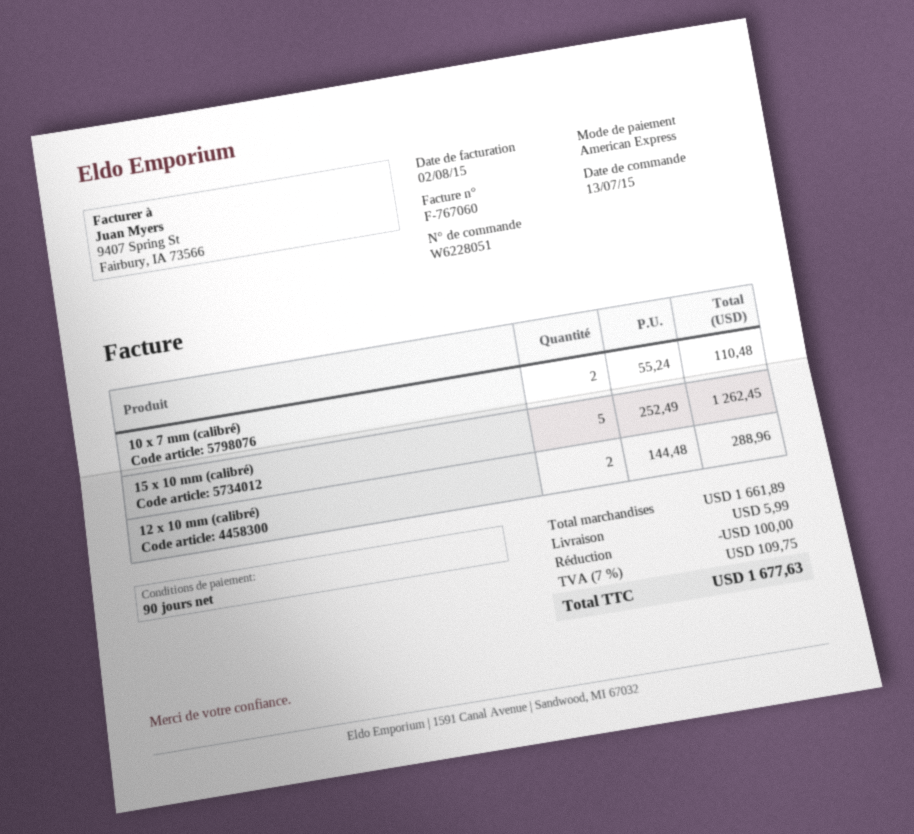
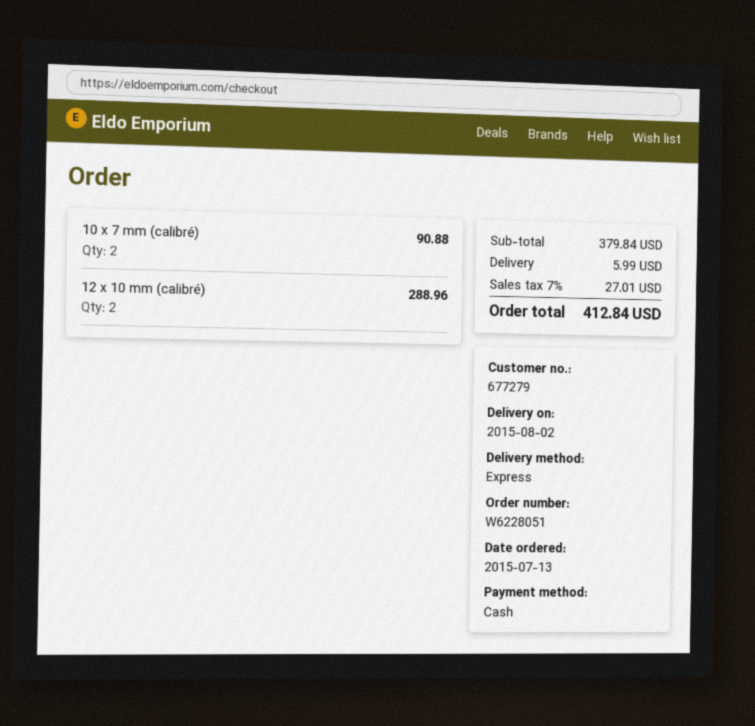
payment method: American Express -> cash
10 x 7 mm (calibré): 2 for 110.48 -> 2 for 90.88
15 x 10 mm (calibré): 5 for 1262.45 -> none
subtotal: 1661.89 -> 379.84
discount: 100.00 -> none
tax: 7% = 109.75 -> 7% = 27.01
total: 1677.63 -> 412.84

